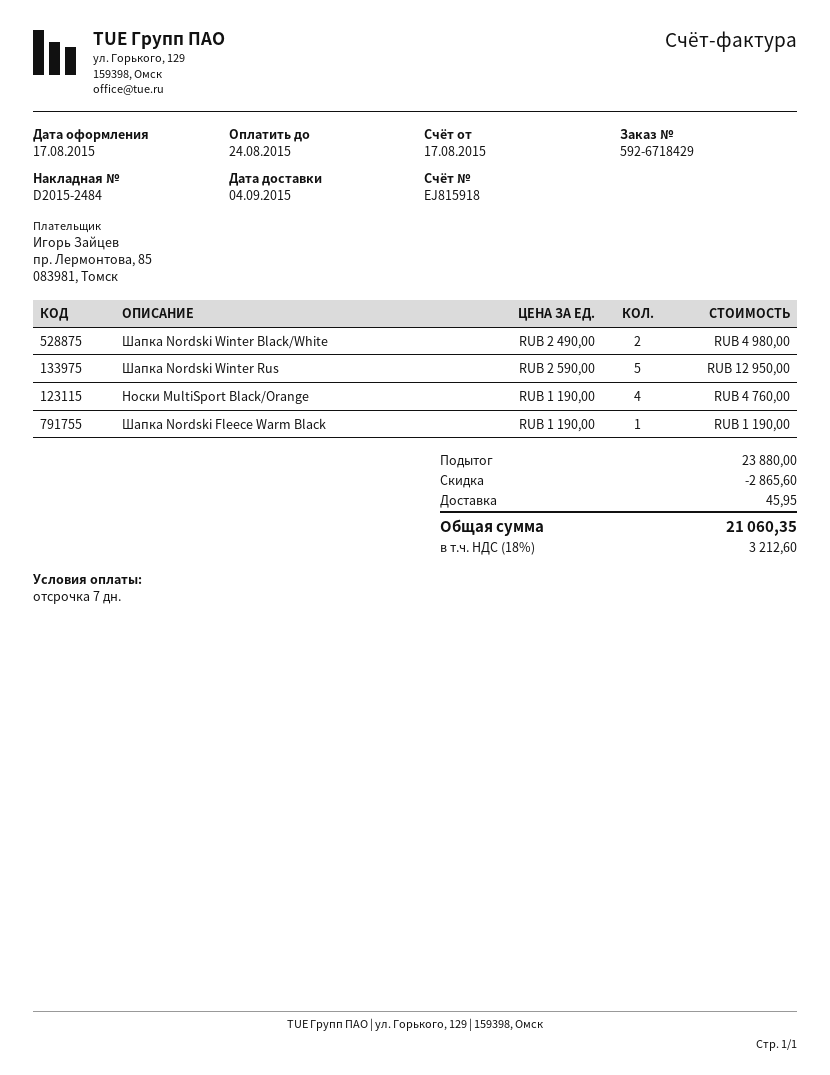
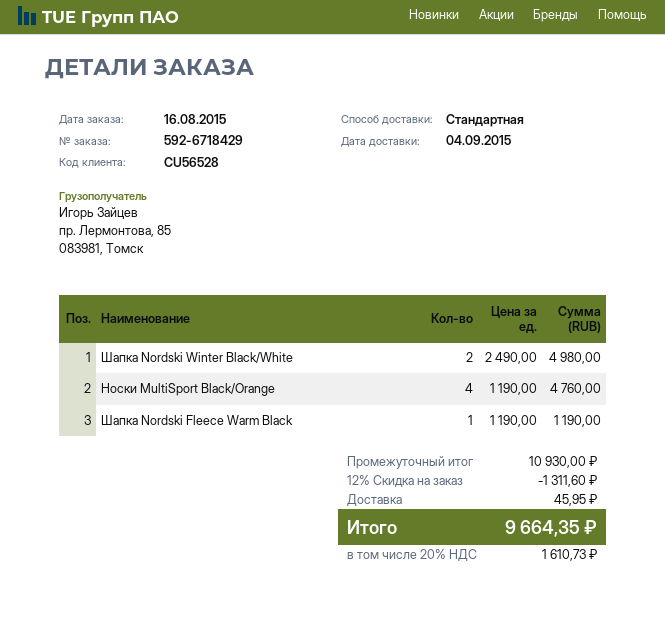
order date: 2015-08-17 -> 2015-08-16
Шапка Nordski Winter Rus: 5 x 2590.00 = 12950.00 -> none
subtotal: 23880.00 -> 10930.00
discount: 2865.60 -> 1311.60
tax: 18% = 3212.60 -> 20% = 1610.73
total: 21060.35 -> 9664.35

